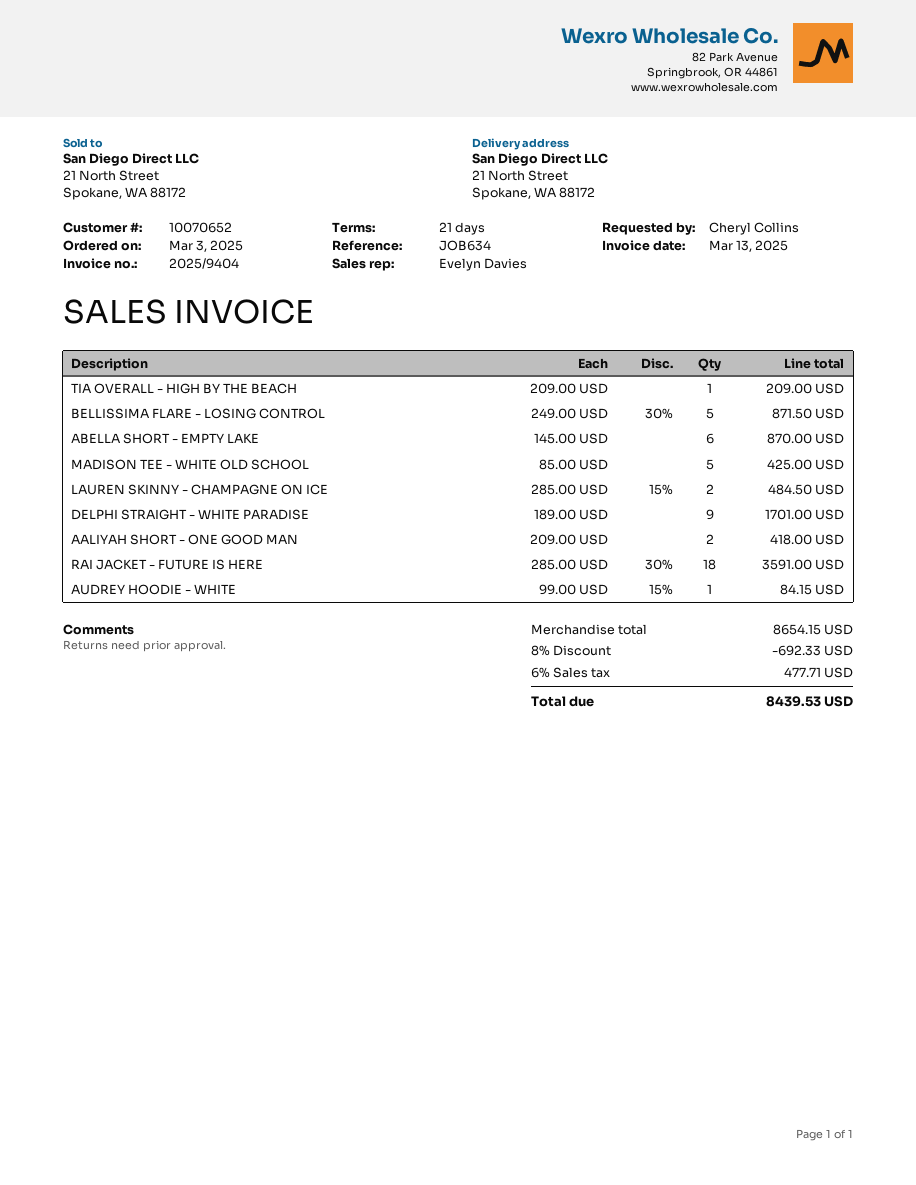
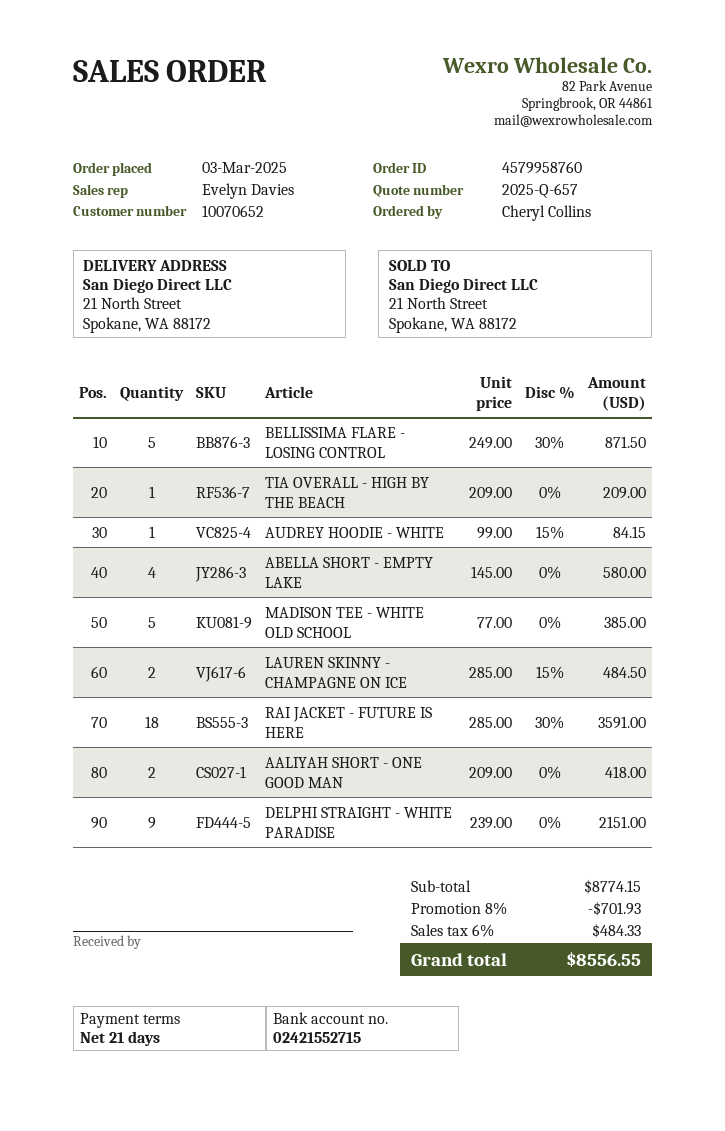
ABELLA SHORT - EMPTY LAKE: 6 x 145.00 = 870.00 -> 4 x 145.00 = 580.00
MADISON TEE - WHITE OLD SCHOOL: 5 x 85.00 = 425.00 -> 5 x 77.00 = 385.00
DELPHI STRAIGHT - WHITE PARADISE: 9 x 189.00 = 1701.00 -> 9 x 239.00 = 2151.00
subtotal: 8654.15 -> 8774.15
discount: 8% = 692.33 -> 8% = 701.93
tax: 6% = 477.71 -> 6% = 484.33
total: 8439.53 -> 8556.55

